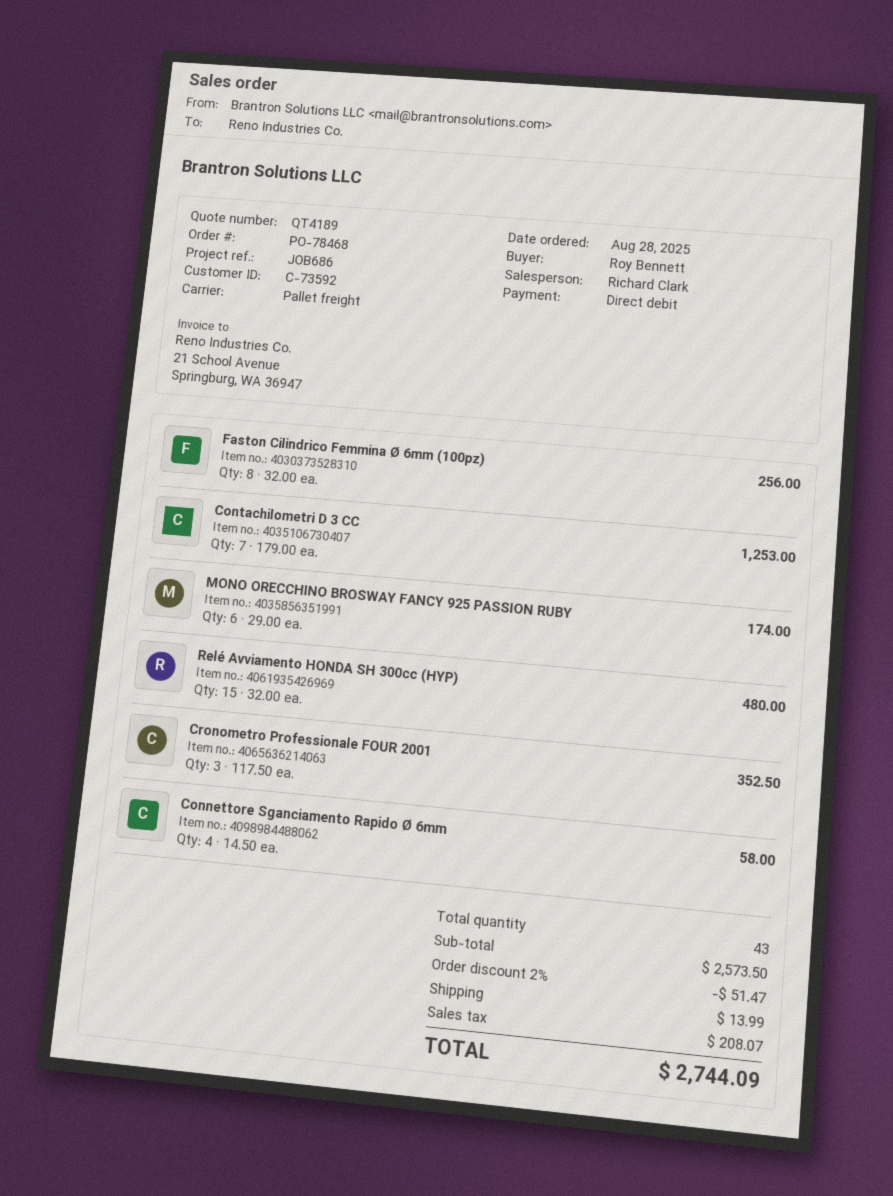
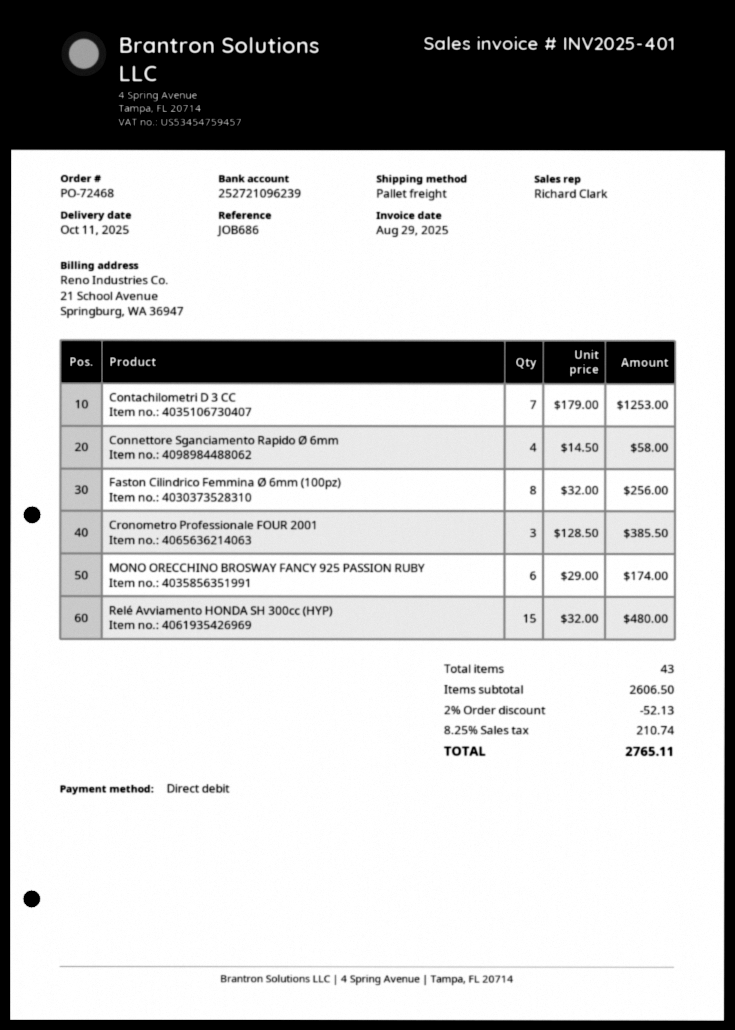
order number: PO-78468 -> PO-72468
Cronometro Professionale FOUR 2001: 3 x 117.50 = 352.50 -> 3 x 128.50 = 385.50
subtotal: 2573.50 -> 2606.50
discount: 2% = 51.47 -> 2% = 52.13
shipping: 13.99 -> none
tax: 208.07 -> 210.74
total: 2744.09 -> 2765.11

